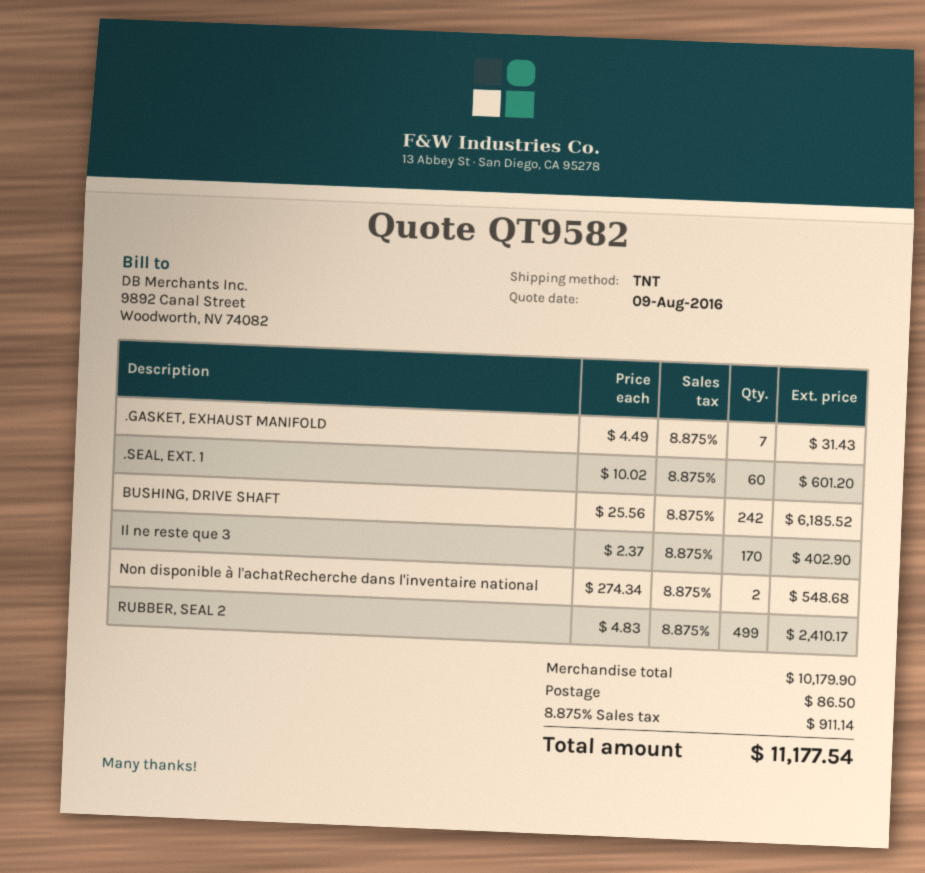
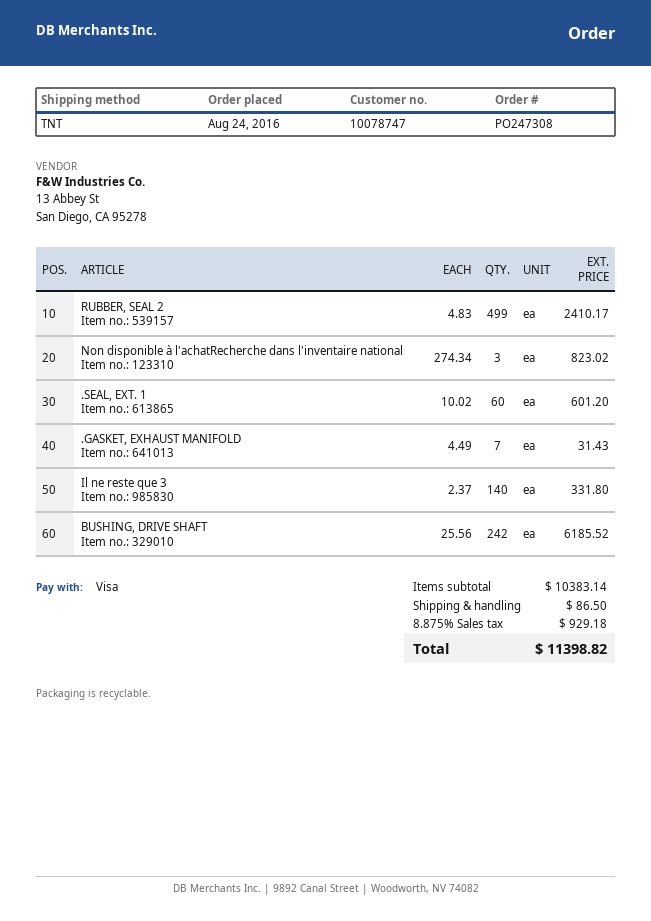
Il ne reste que 3: 170 x 2.37 = 402.90 -> 140 x 2.37 = 331.80
Non disponible à l'achatRecherche dans l'inventaire national: 2 x 274.34 = 548.68 -> 3 x 274.34 = 823.02
subtotal: 10179.90 -> 10383.14
tax: 8.875% = 911.14 -> 8.875% = 929.18
total: 11177.54 -> 11398.82

